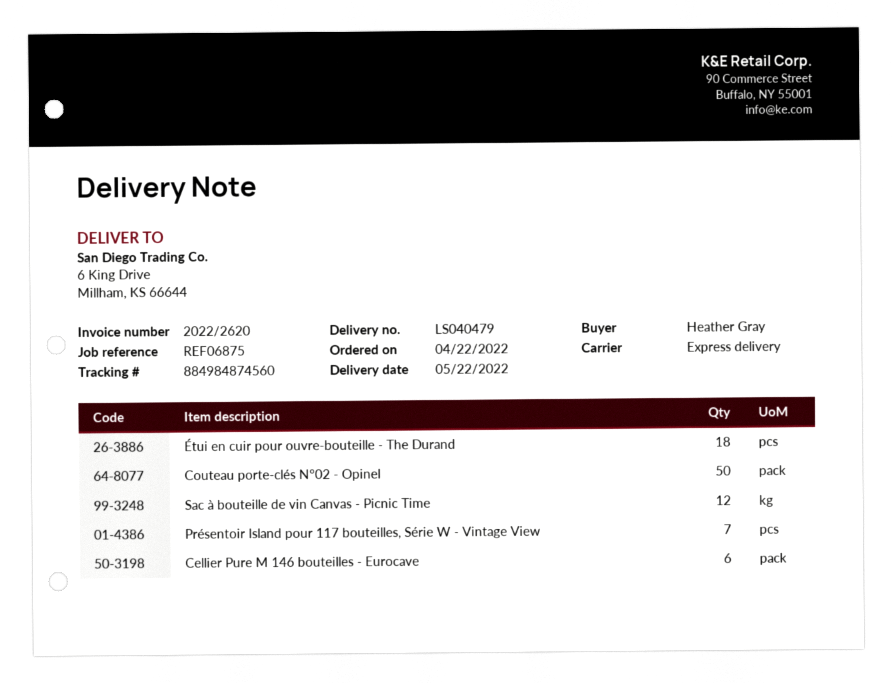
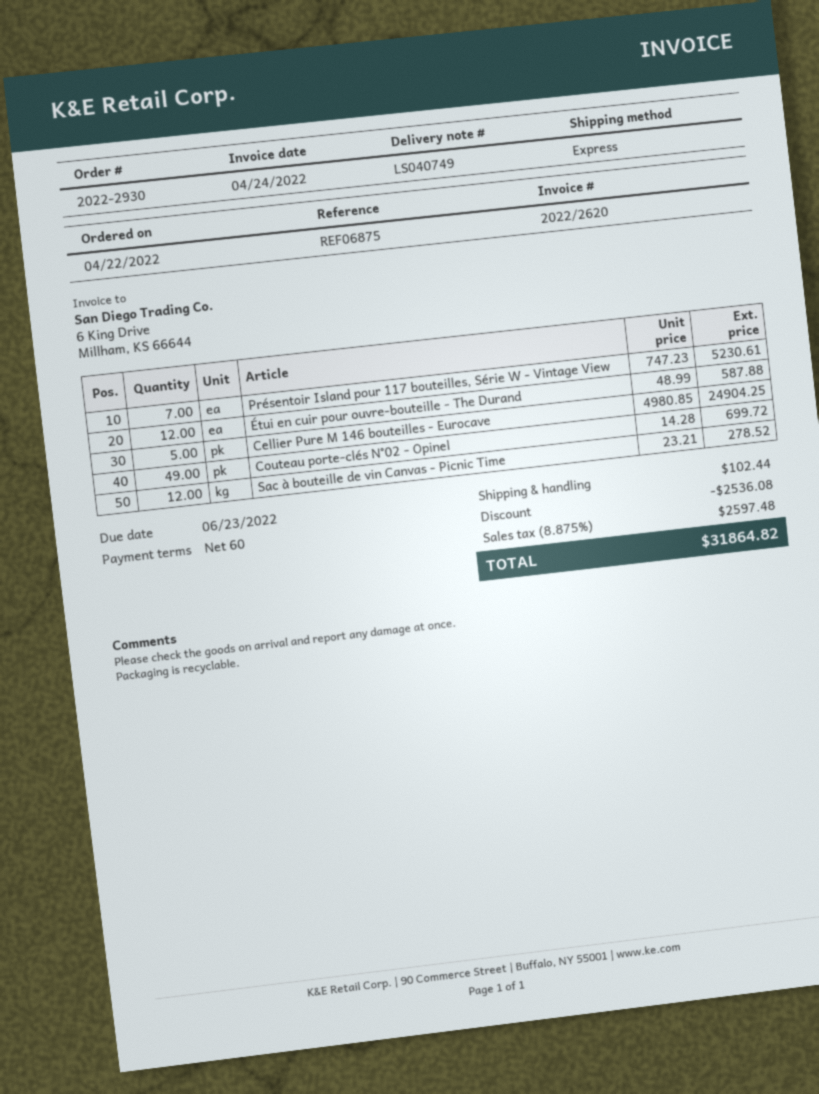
delivery note number: LS040479 -> LS040749
Étui en cuir pour ouvre-bouteille - The Durand: 18 -> 12
Couteau porte-clés N°02 - Opinel: 50 -> 49
Cellier Pure M 146 bouteilles - Eurocave: 6 -> 5

